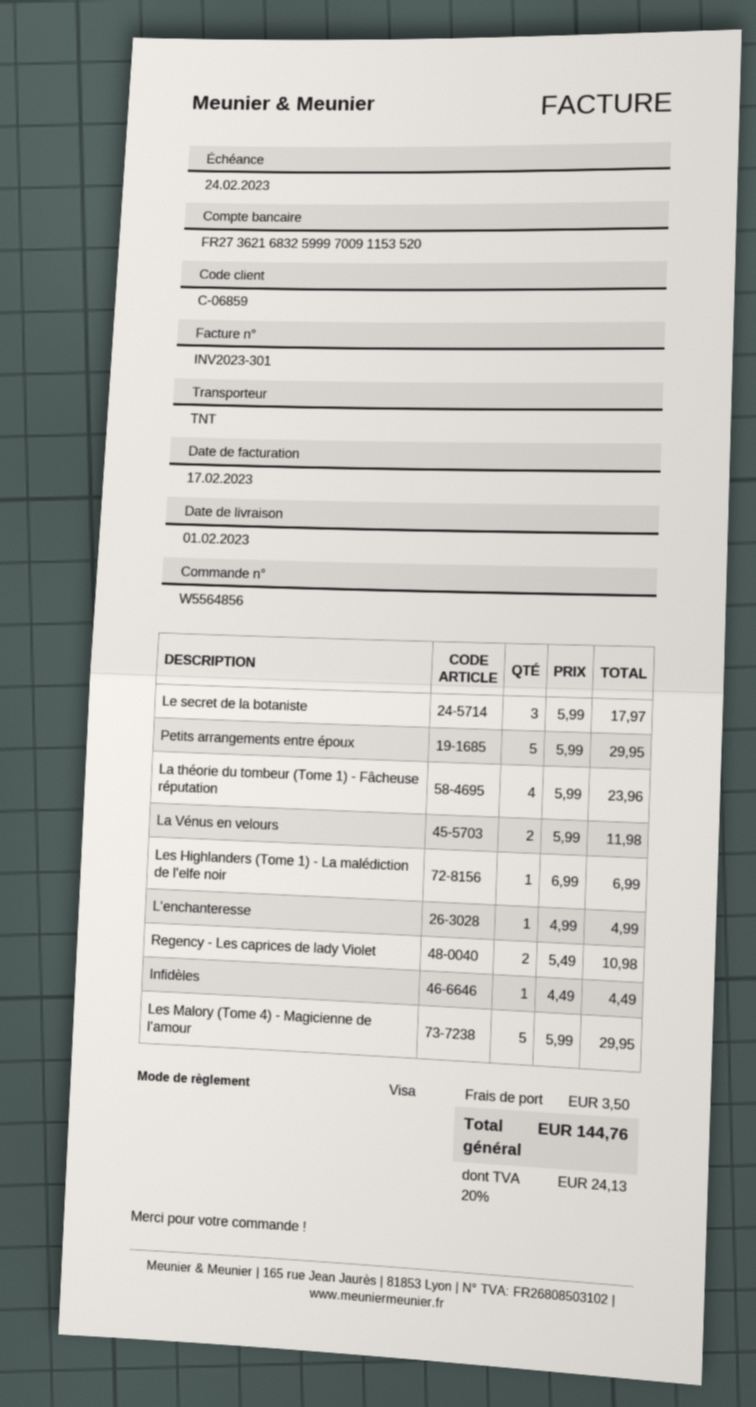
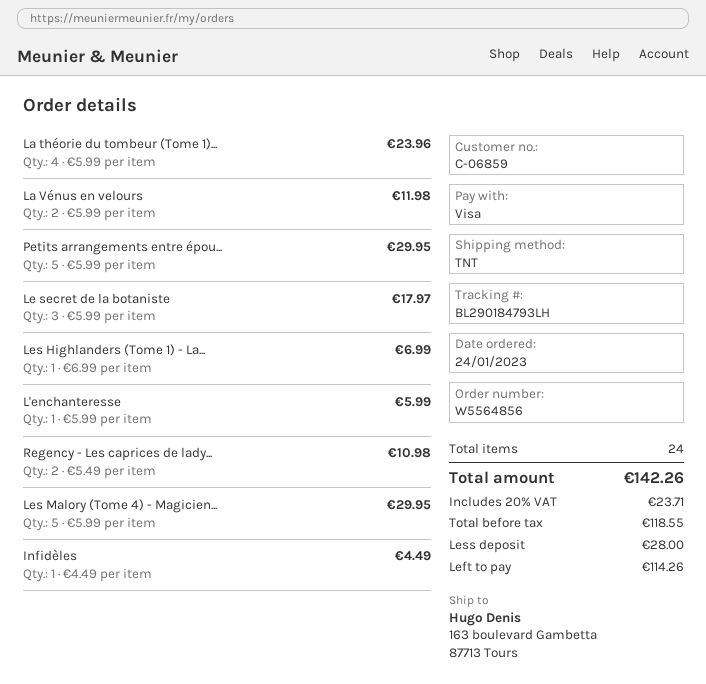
L'enchanteresse: 1 x 4.99 = 4.99 -> 1 x 5.99 = 5.99
shipping: 3.50 -> none
tax: 20% = 24.13 -> 20% = 23.71
total: 144.76 -> 142.26

